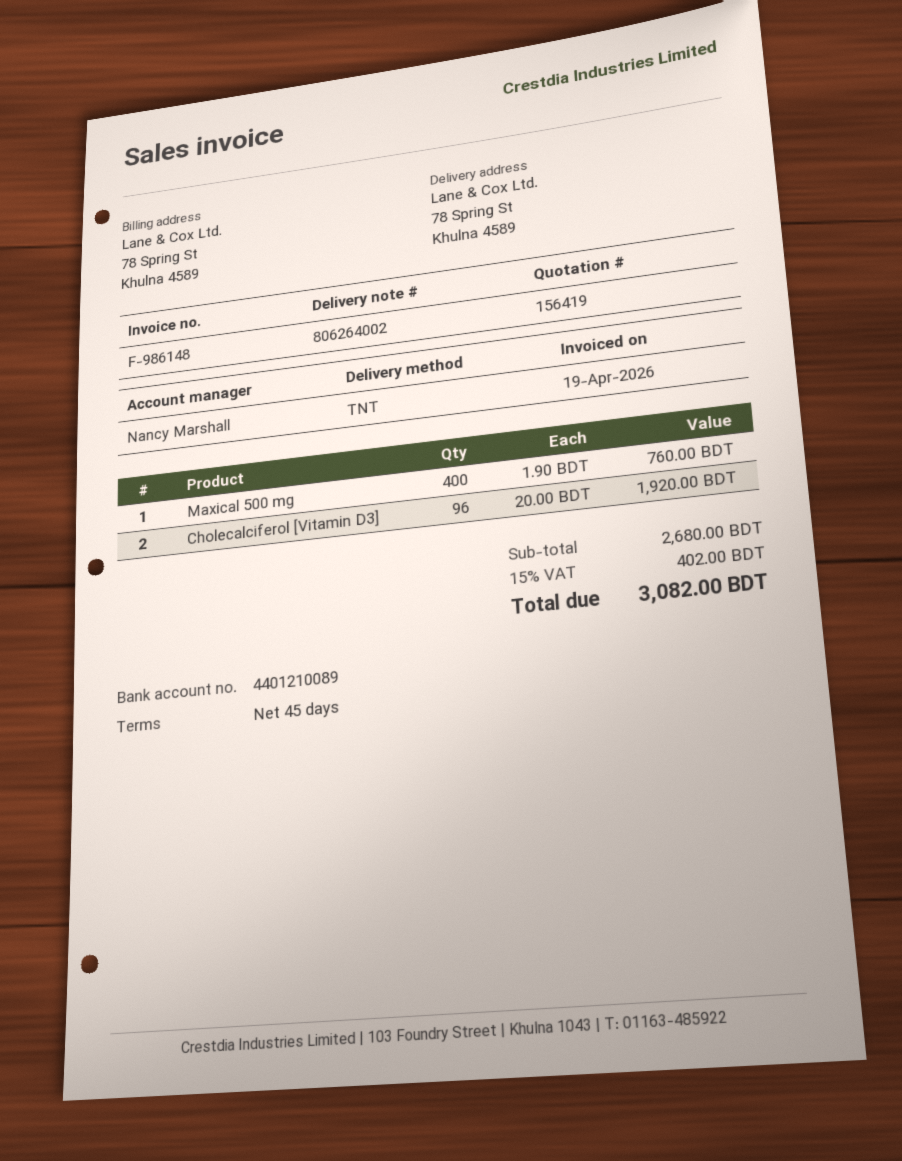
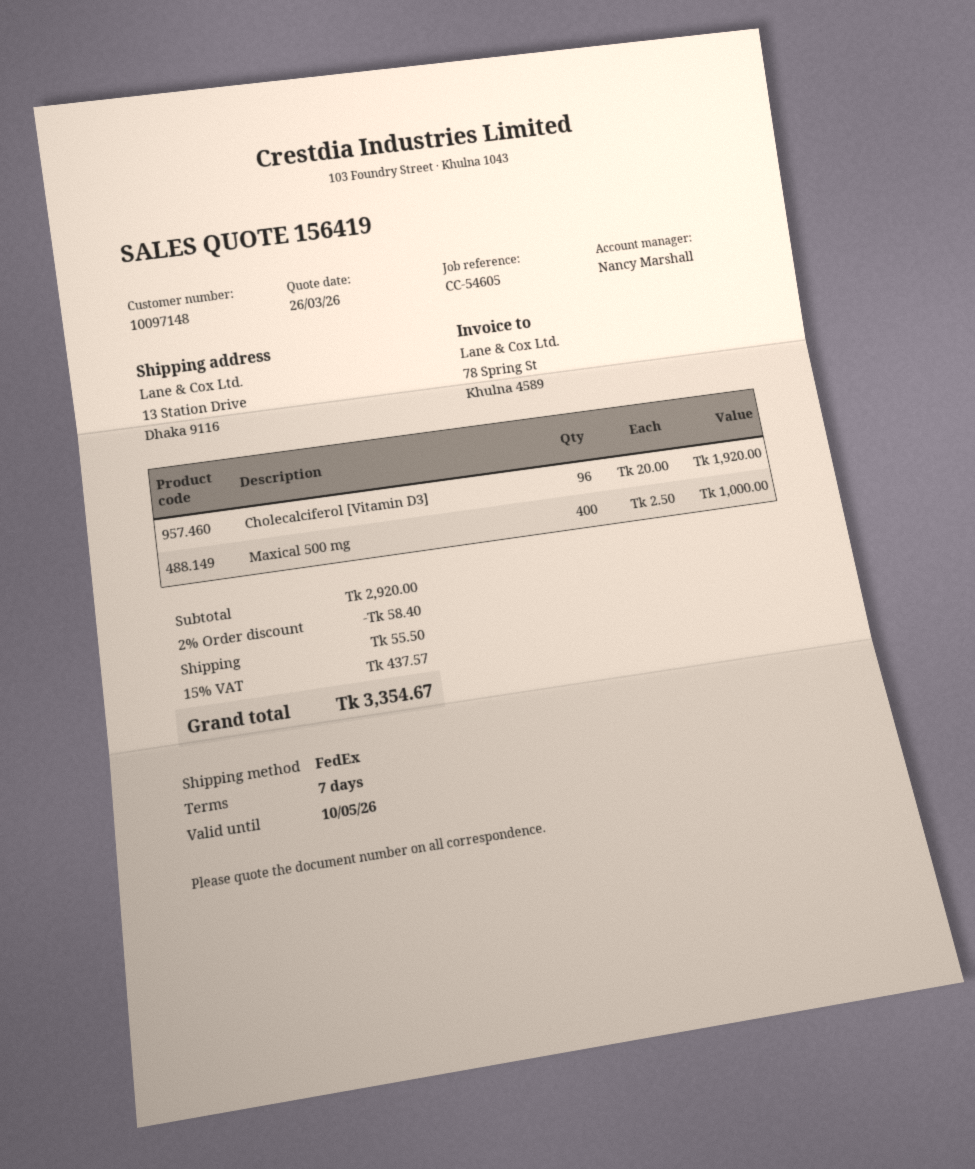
payment terms: 45 days -> 7 days
shipping method: TNT -> FedEx
ship to: 78 Spring St, Khulna 4589 -> 13 Station Drive, Dhaka 9116
Maxical 500 mg: 400 x 1.90 = 760.00 -> 400 x 2.50 = 1000.00
subtotal: 2680.00 -> 2920.00
discount: none -> 2% = 58.40
shipping: none -> 55.50
tax: 15% = 402.00 -> 15% = 437.57
total: 3082.00 -> 3354.67

